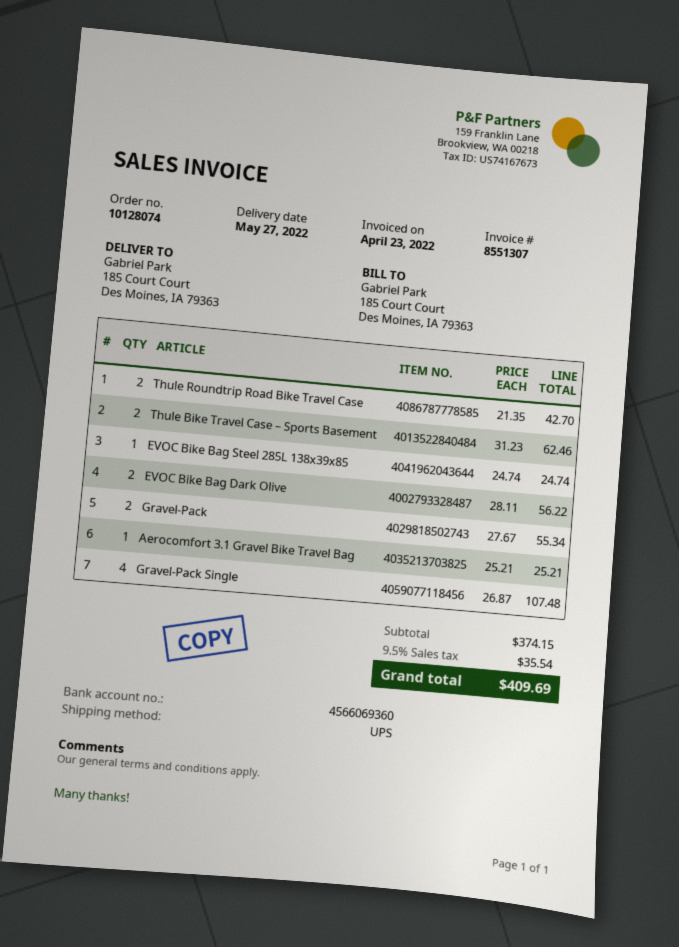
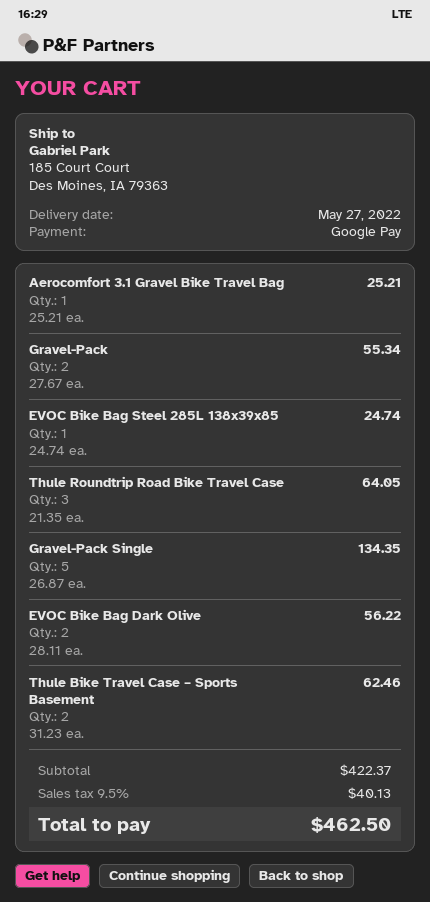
Thule Roundtrip Road Bike Travel Case: 2 x 21.35 = 42.70 -> 3 x 21.35 = 64.05
Gravel-Pack Single: 4 x 26.87 = 107.48 -> 5 x 26.87 = 134.35
subtotal: 374.15 -> 422.37
tax: 9.5% = 35.54 -> 9.5% = 40.13
total: 409.69 -> 462.50

